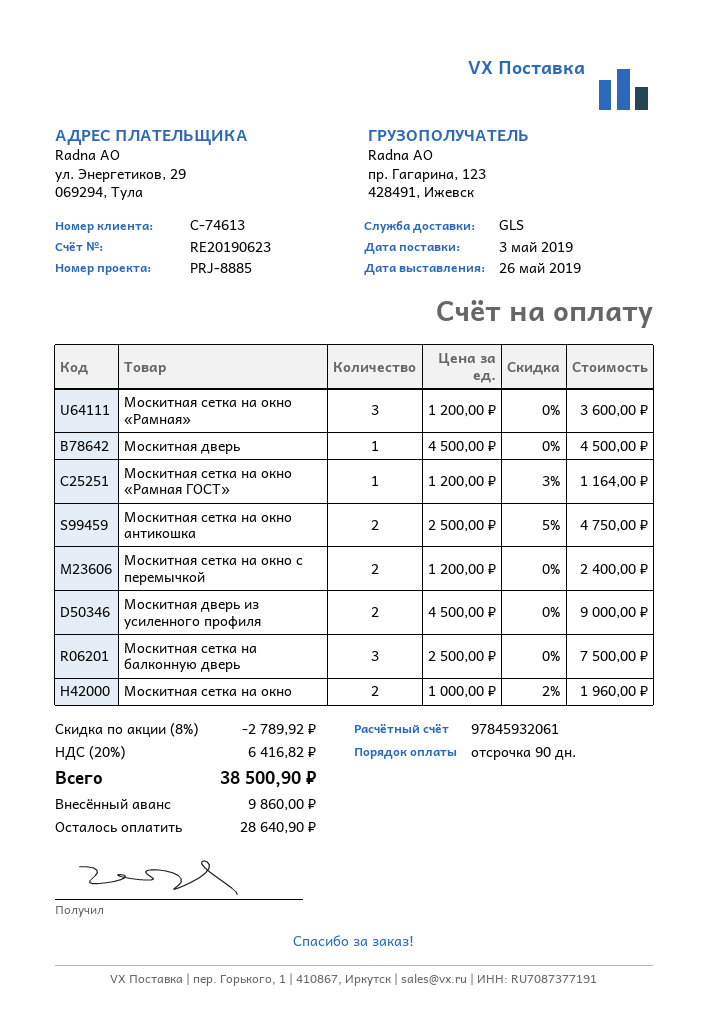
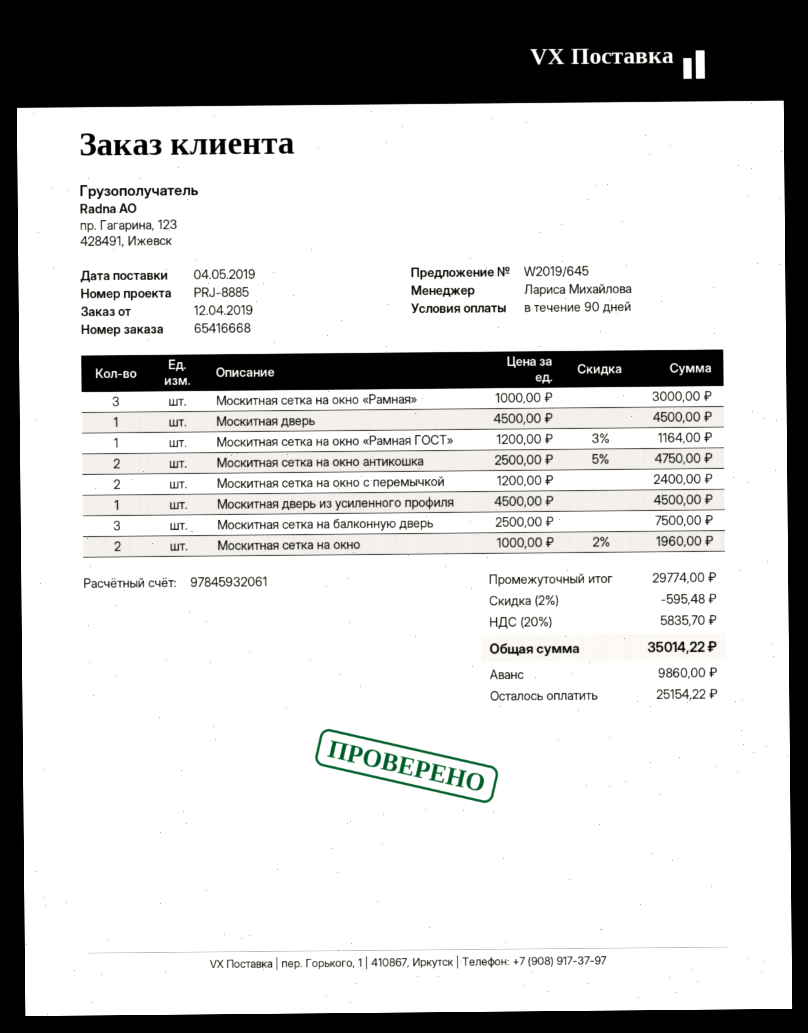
delivery date: 2019-05-03 -> 2019-05-04
Москитная сетка на окно «Рамная»: 3 x 1200.00 = 3600.00 -> 3 x 1000.00 = 3000.00
Москитная дверь из усиленного профиля: 2 x 4500.00 = 9000.00 -> 1 x 4500.00 = 4500.00
discount: 8% = 2789.92 -> 2% = 595.48
tax: 20% = 6416.82 -> 20% = 5835.70
total: 38500.90 -> 35014.22
balance: 28640.90 -> 25154.22

